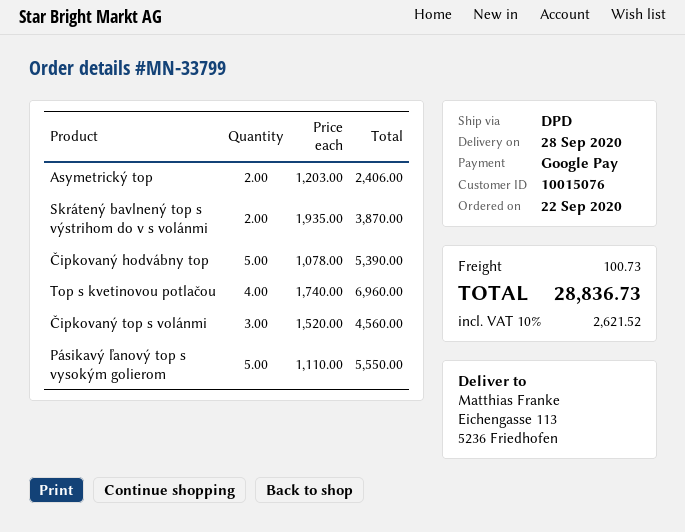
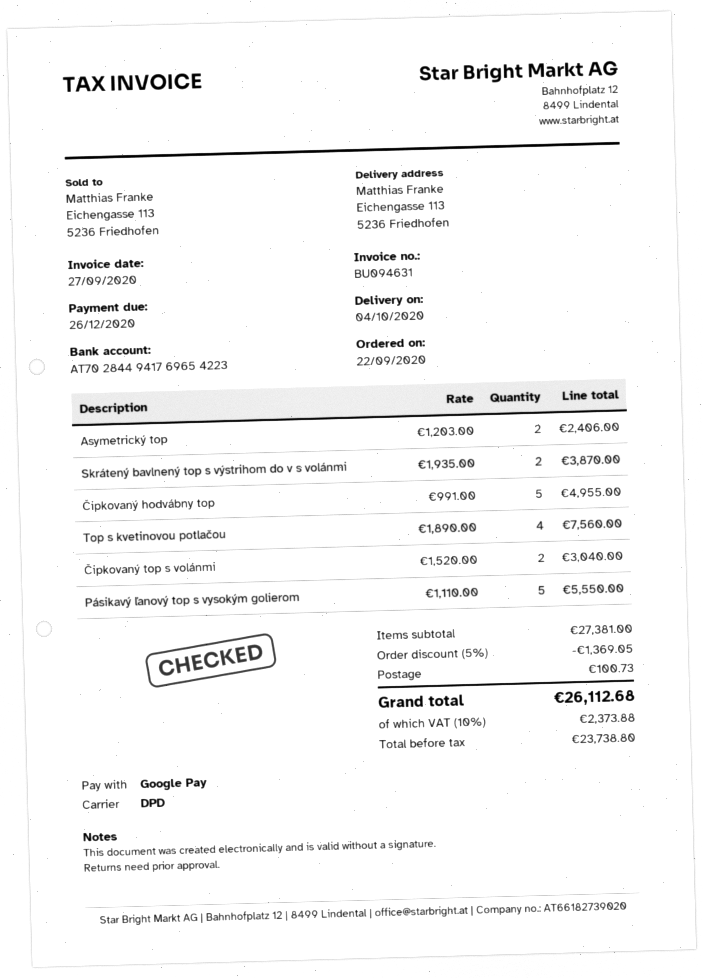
delivery date: 2020-09-28 -> 2020-10-04
Čipkovaný hodvábny top: 5 x 1078.00 = 5390.00 -> 5 x 991.00 = 4955.00
Top s kvetinovou potlačou: 4 x 1740.00 = 6960.00 -> 4 x 1890.00 = 7560.00
Čipkovaný top s volánmi: 3 x 1520.00 = 4560.00 -> 2 x 1520.00 = 3040.00
discount: none -> 5% = 1369.05
tax: 10% = 2621.52 -> 10% = 2373.88
total: 28836.73 -> 26112.68

